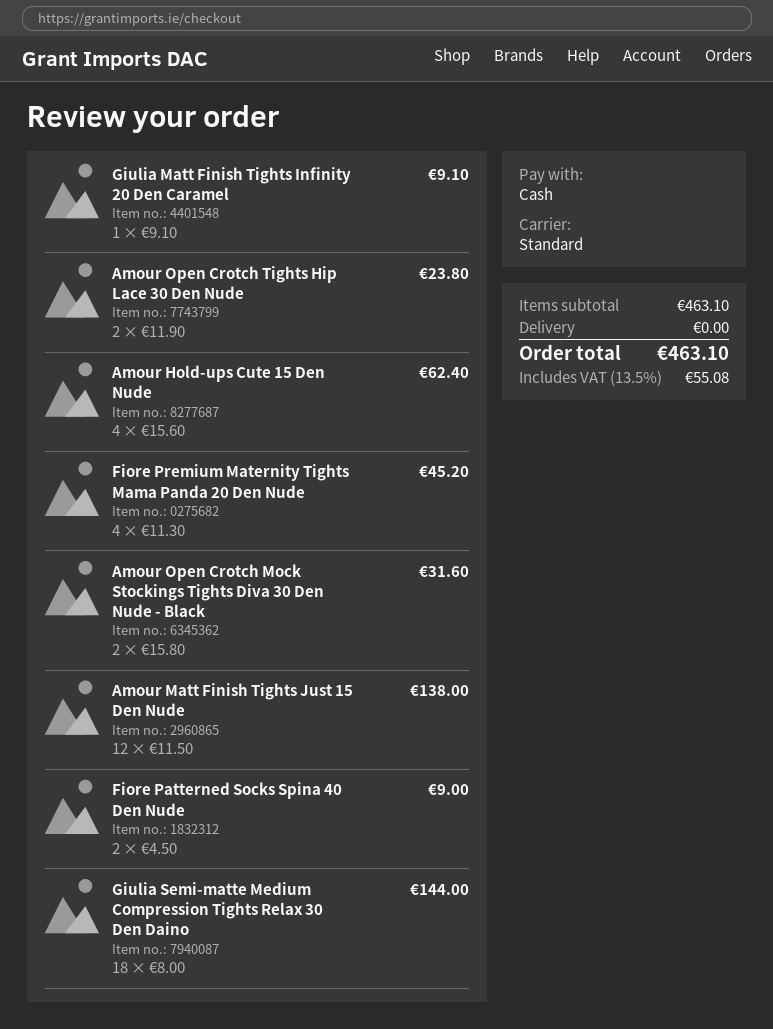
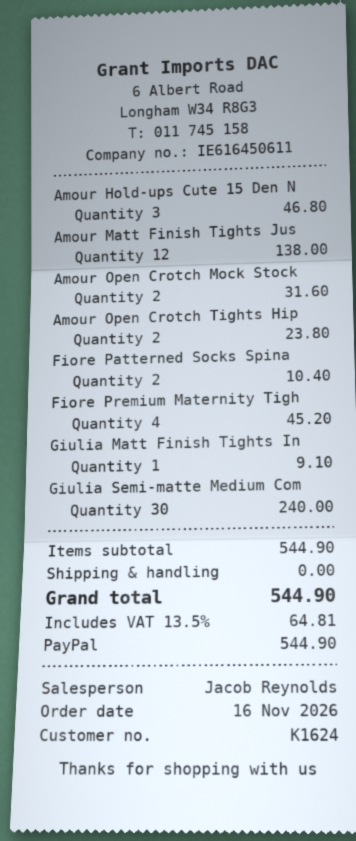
payment method: cash -> PayPal
Amour Hold-ups Cute 15 Den Nude: 4 for 62.40 -> 3 for 46.80
Fiore Patterned Socks Spina 40 Den Nude: 2 for 9.00 -> 2 for 10.40
Giulia Semi-matte Medium Compression Tights Relax 30 Den Daino: 18 for 144.00 -> 30 for 240.00
subtotal: 463.10 -> 544.90
tax: 13.5% = 55.08 -> 13.5% = 64.81
total: 463.10 -> 544.90

